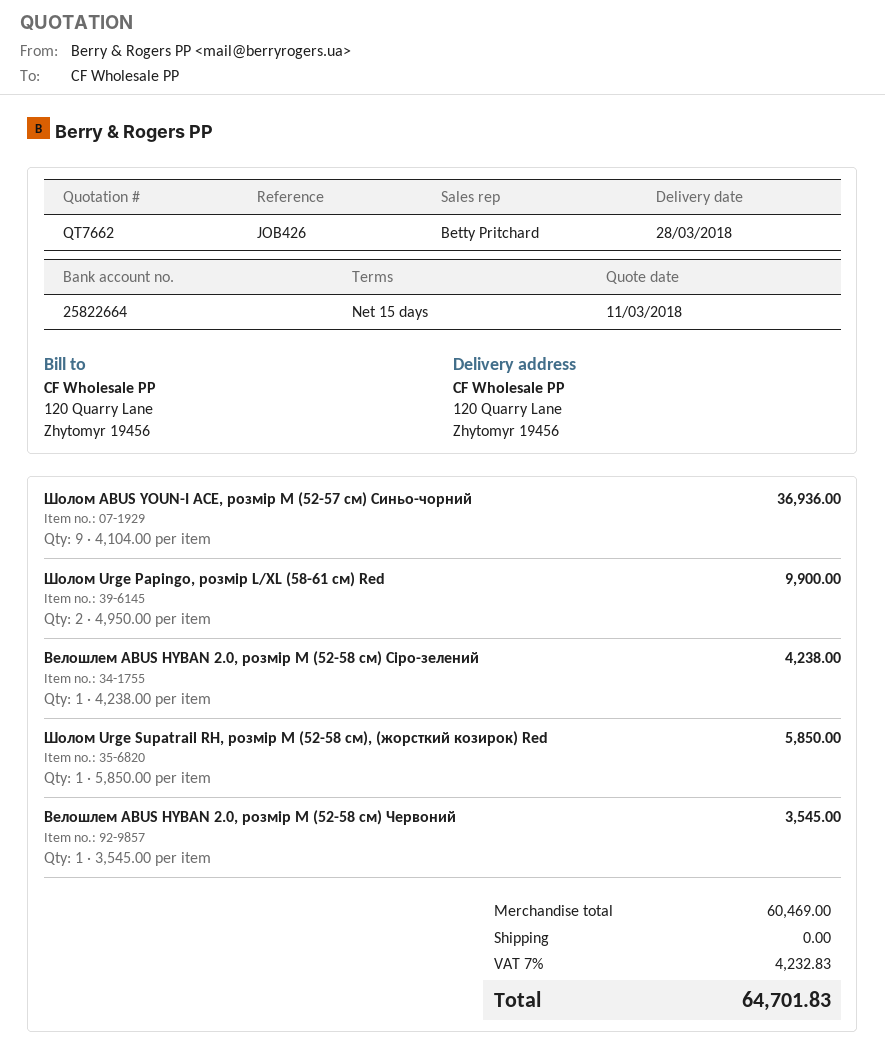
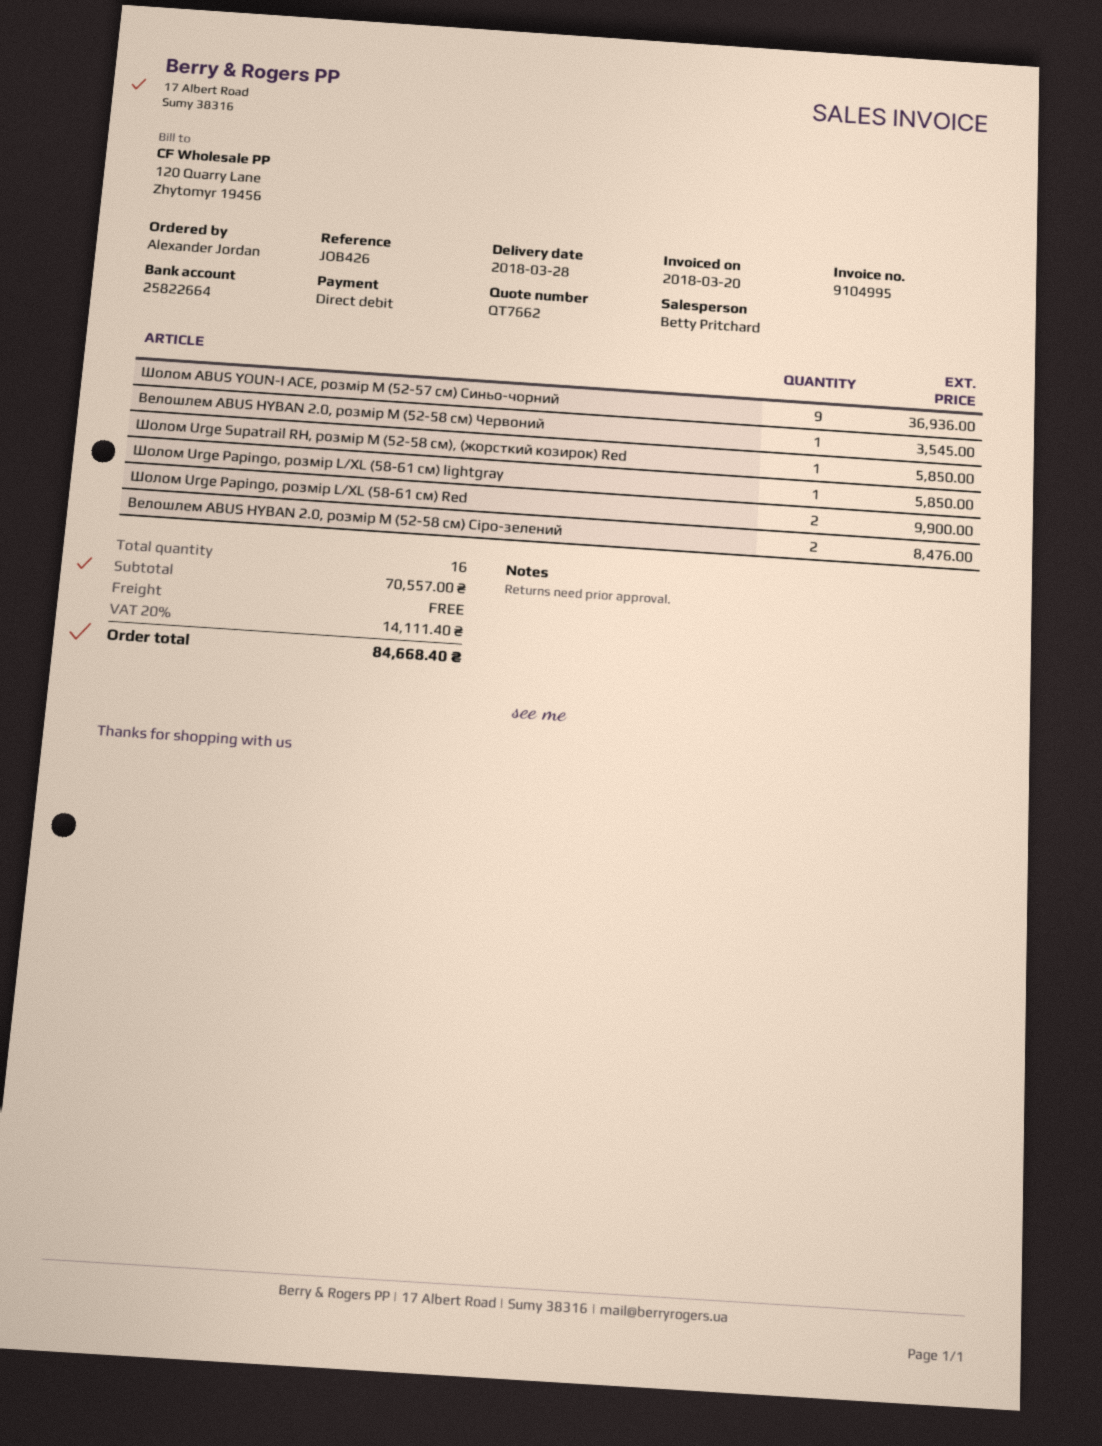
Велошлем ABUS HYBAN 2.0, розмір М (52-58 см) Сіро-зелений: 1 for 4238.00 -> 2 for 8476.00
Шолом Urge Papingo, розмір L/XL (58-61 см) lightgray: none -> 1 for 5850.00
subtotal: 60469.00 -> 70557.00
tax: 7% = 4232.83 -> 20% = 14111.40
total: 64701.83 -> 84668.40

